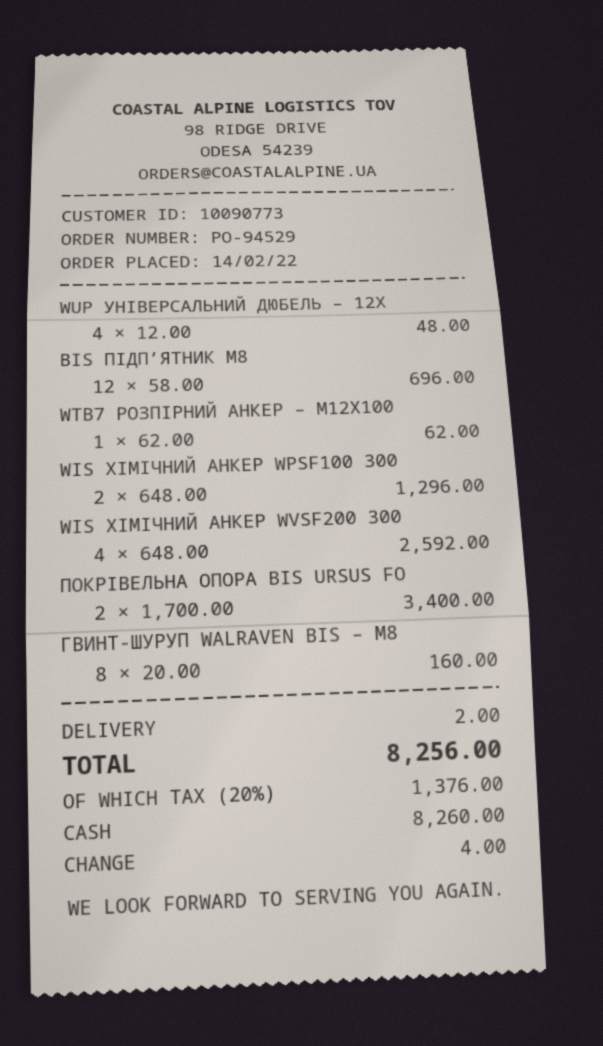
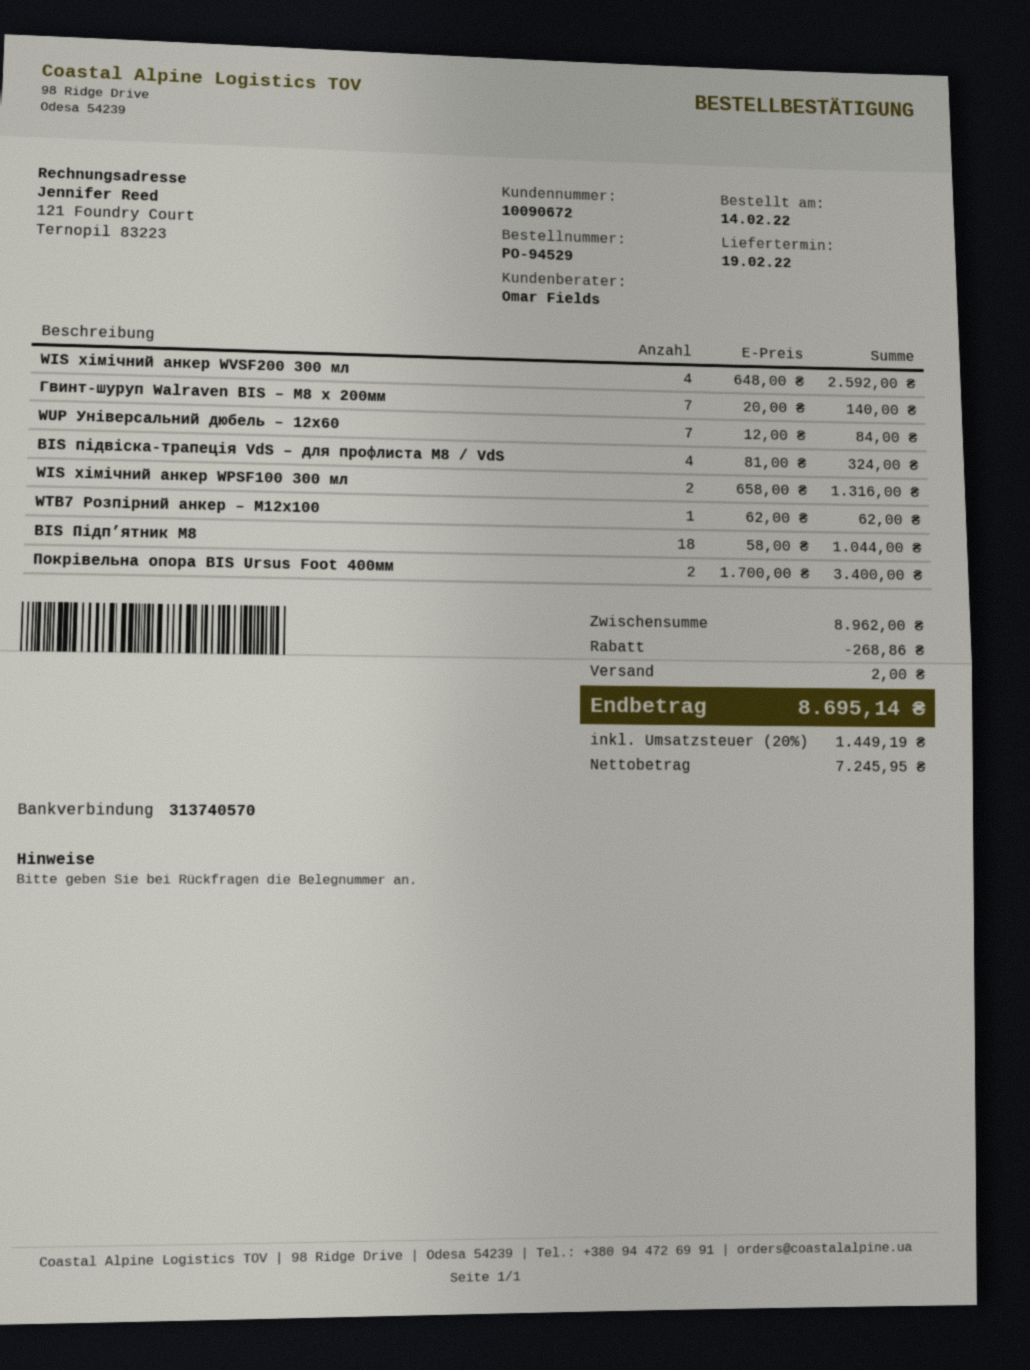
customer number: 10090773 -> 10090672
WUP УНІВЕРСАЛЬНИЙ ДЮБЕЛЬ – 12Х: 4 x 12.00 = 48.00 -> 7 x 12.00 = 84.00
BIS ПІДП’ЯТНИК М8: 12 x 58.00 = 696.00 -> 18 x 58.00 = 1044.00
WIS ХІМІЧНИЙ АНКЕР WPSF100 300: 2 x 648.00 = 1296.00 -> 2 x 658.00 = 1316.00
ГВИНТ-ШУРУП WALRAVEN BIS – М8: 8 x 20.00 = 160.00 -> 7 x 20.00 = 140.00
BIS підвіска-трапеція VdS – для профлиста M8 / VdS: none -> 4 x 81.00 = 324.00
discount: none -> 268.86
tax: 20% = 1376.00 -> 20% = 1449.19
total: 8256.00 -> 8695.14

